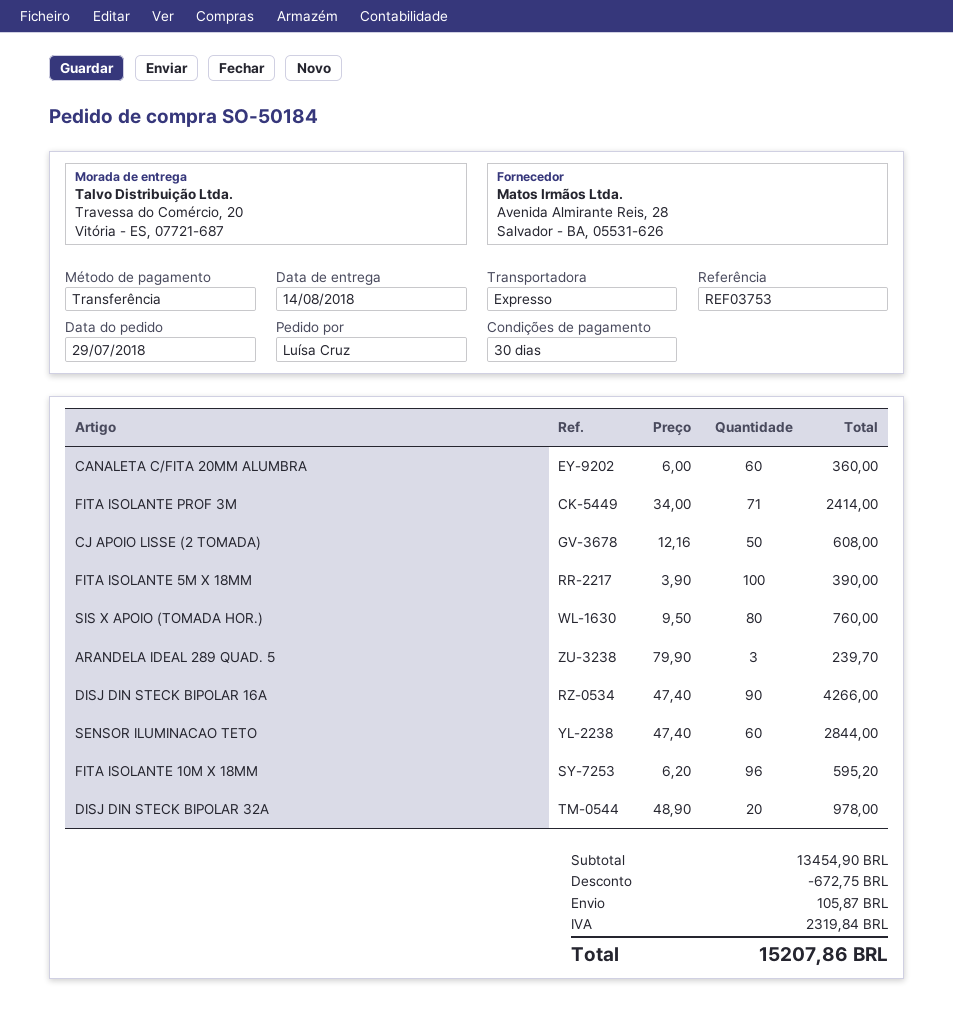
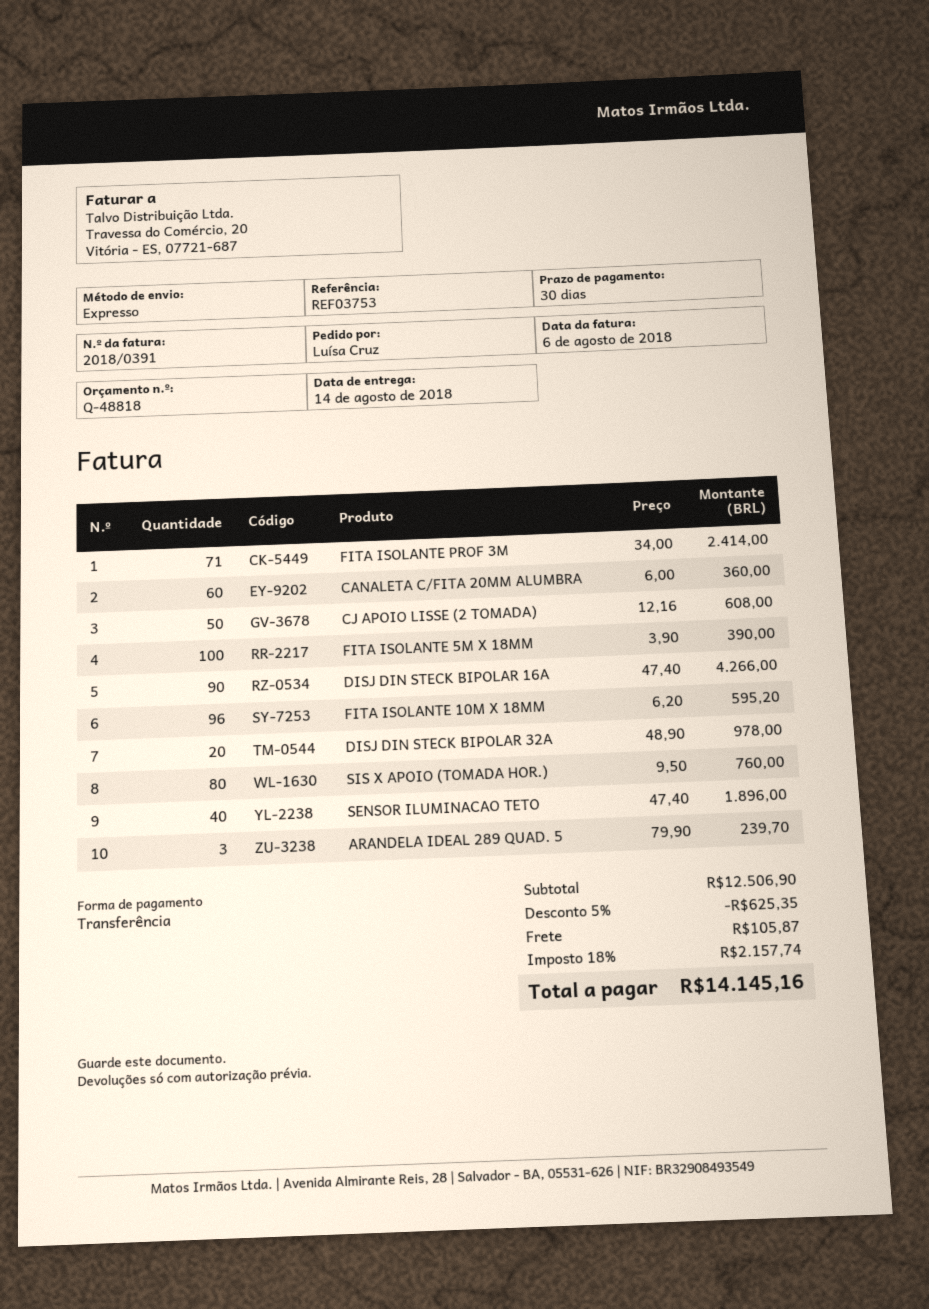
SENSOR ILUMINACAO TETO: 60 x 47.40 = 2844.00 -> 40 x 47.40 = 1896.00
subtotal: 13454.90 -> 12506.90
discount: 672.75 -> 625.35
tax: 2319.84 -> 2157.74
total: 15207.86 -> 14145.16

